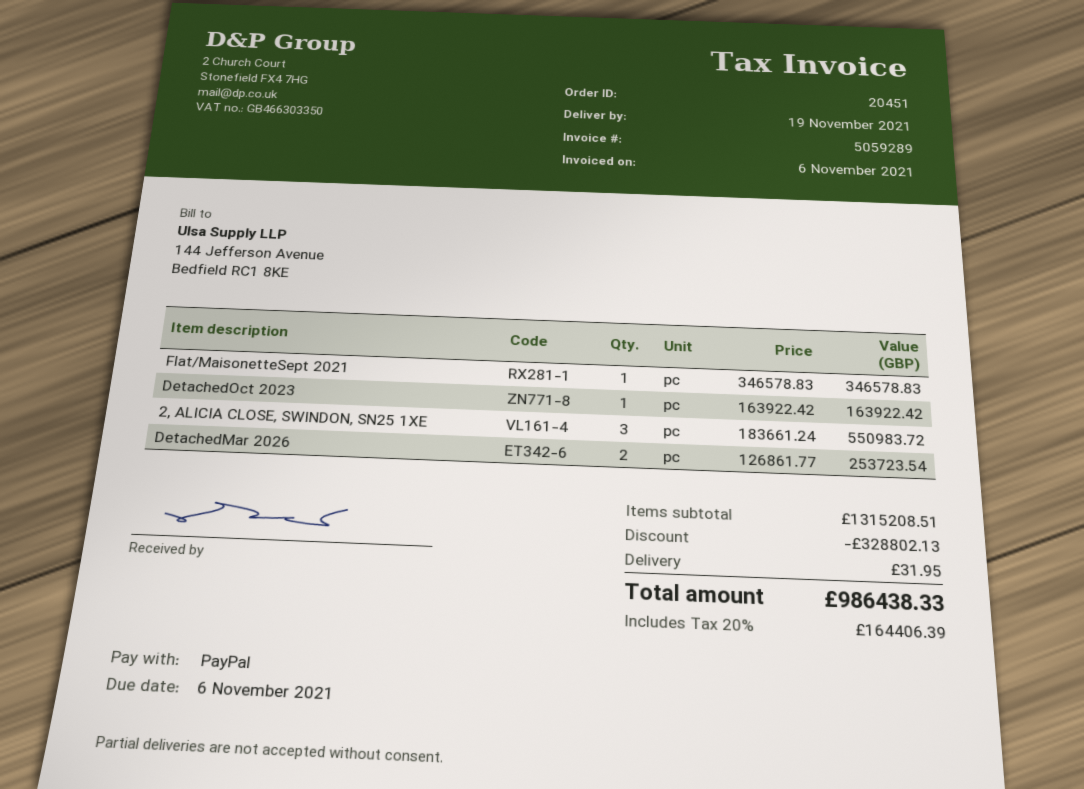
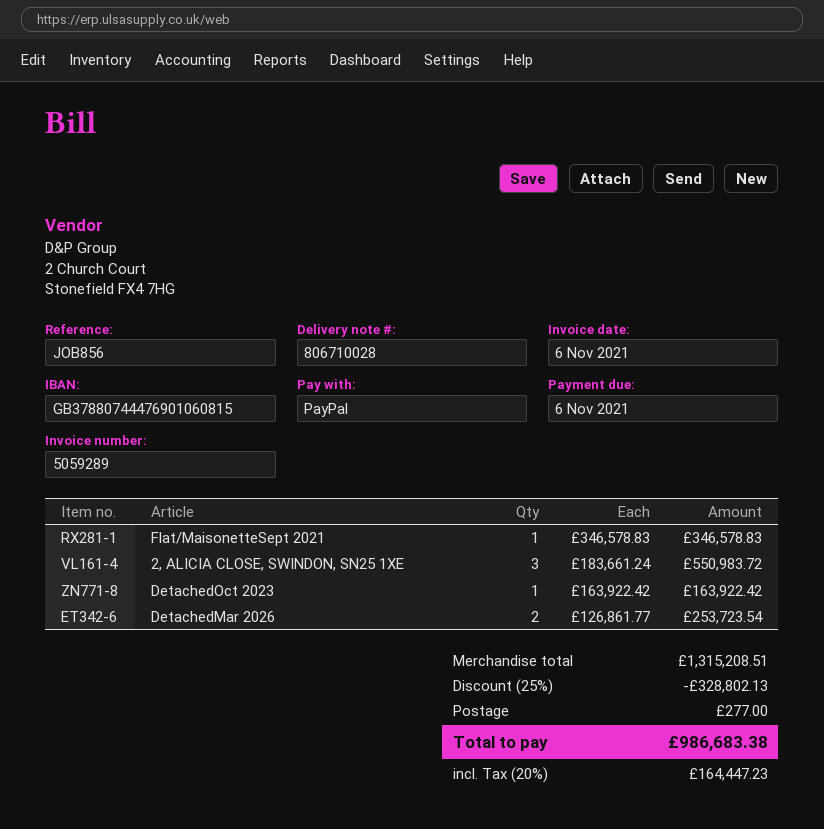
shipping: 31.95 -> 277.00
tax: 20% = 164406.39 -> 20% = 164447.23
total: 986438.33 -> 986683.38

